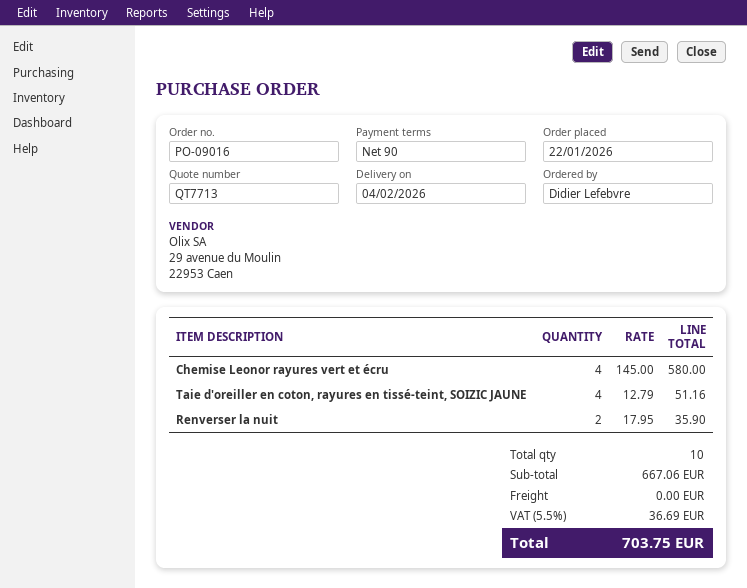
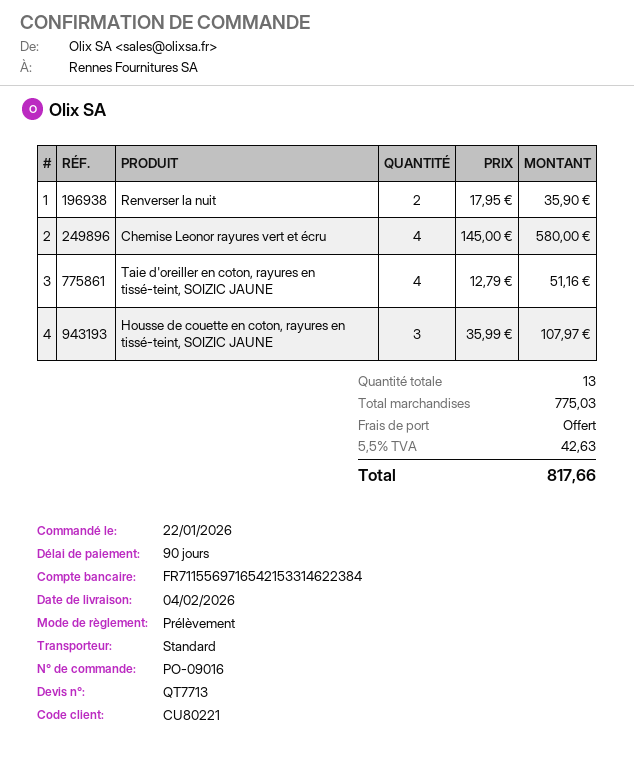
Housse de couette en coton, rayures en tissé-teint, SOIZIC JAUNE: none -> 3 x 35.99 = 107.97
total quantity: 10 -> 13
subtotal: 667.06 -> 775.03
tax: 5.5% = 36.69 -> 5.5% = 42.63
total: 703.75 -> 817.66

